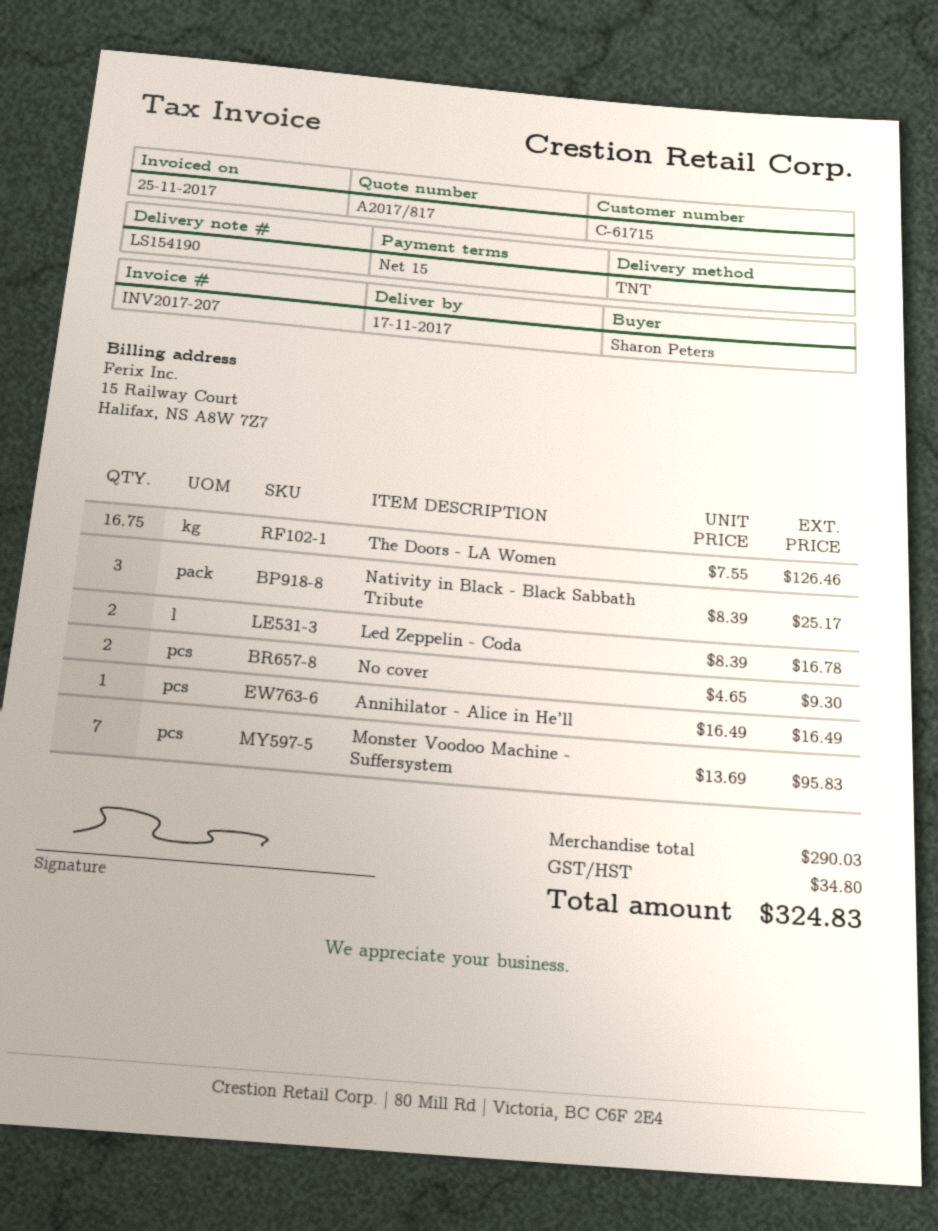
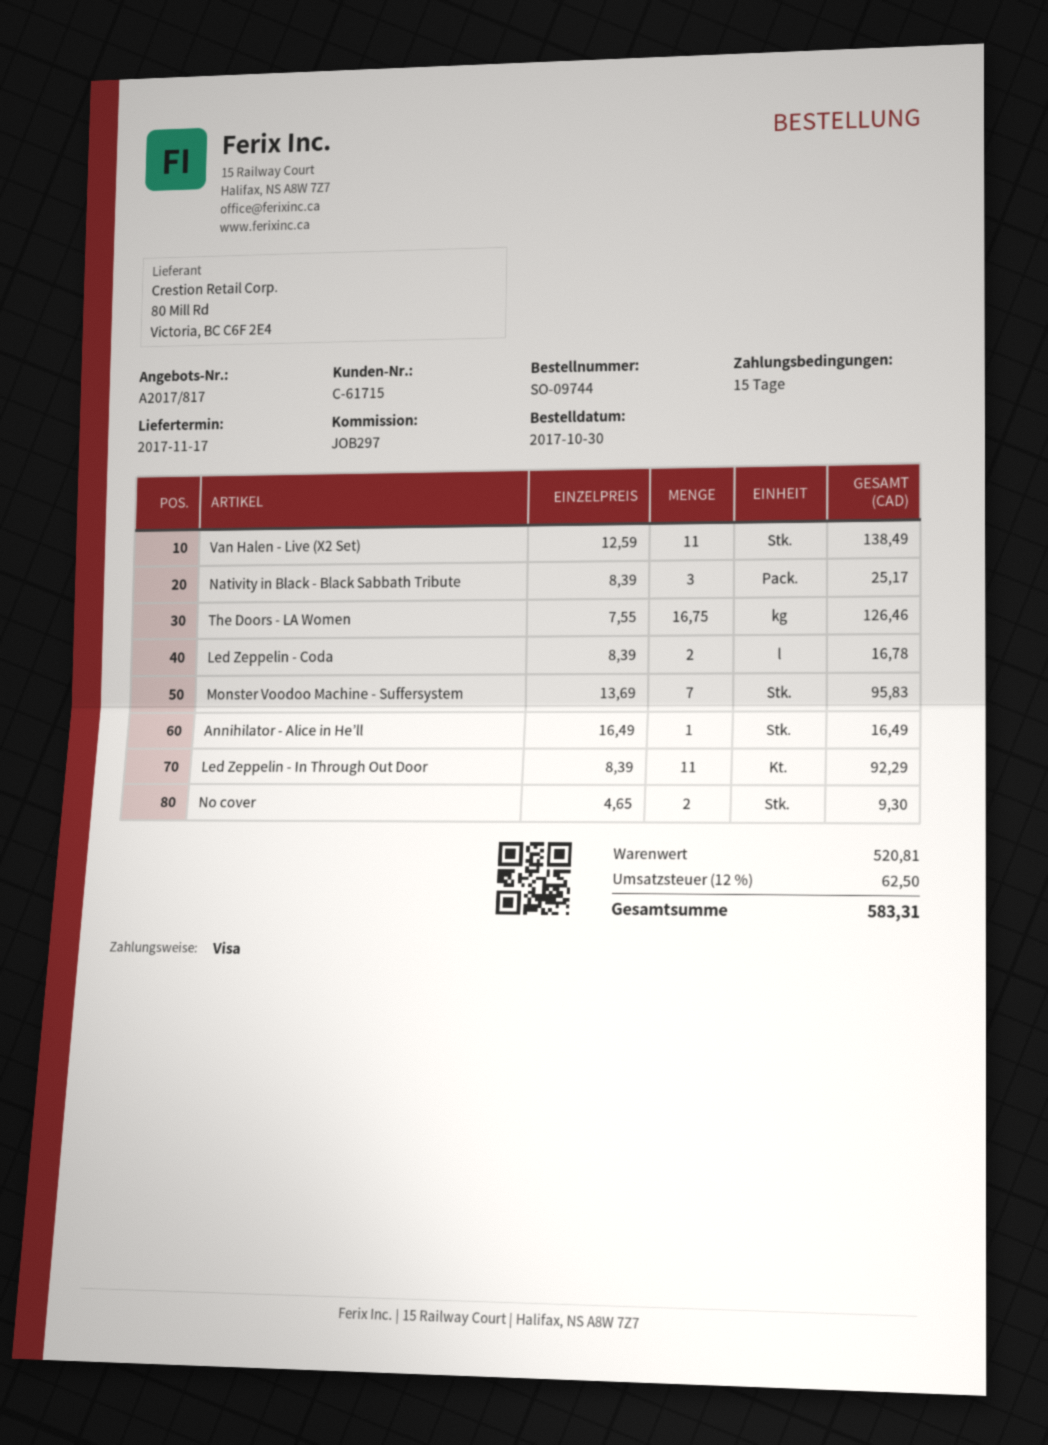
Van Halen - Live (X2 Set): none -> 11 x 12.59 = 138.49
Led Zeppelin - In Through Out Door: none -> 11 x 8.39 = 92.29
subtotal: 290.03 -> 520.81
tax: 34.80 -> 62.50
total: 324.83 -> 583.31

